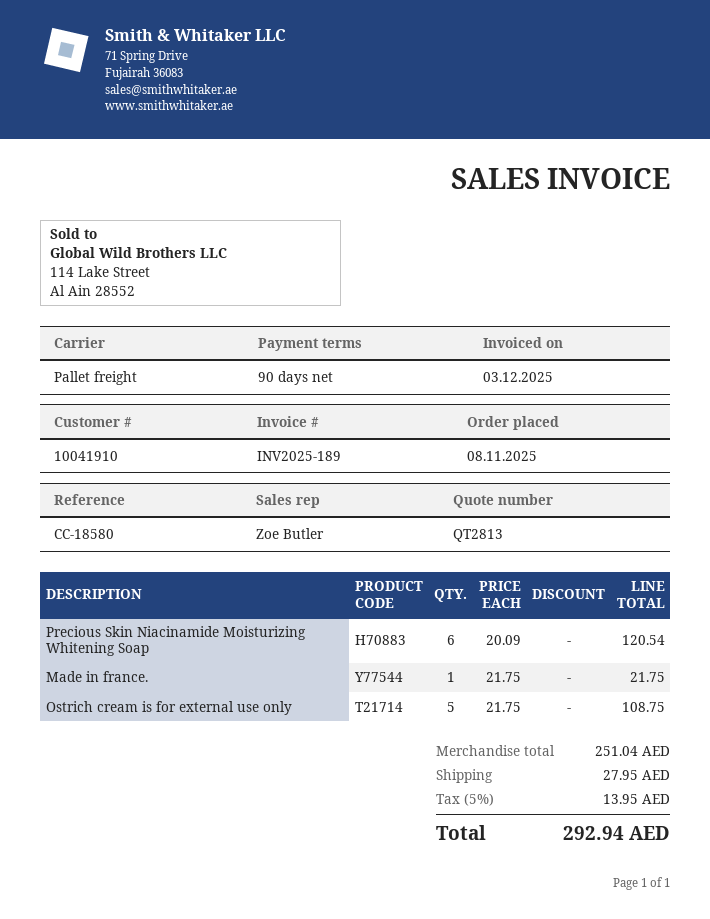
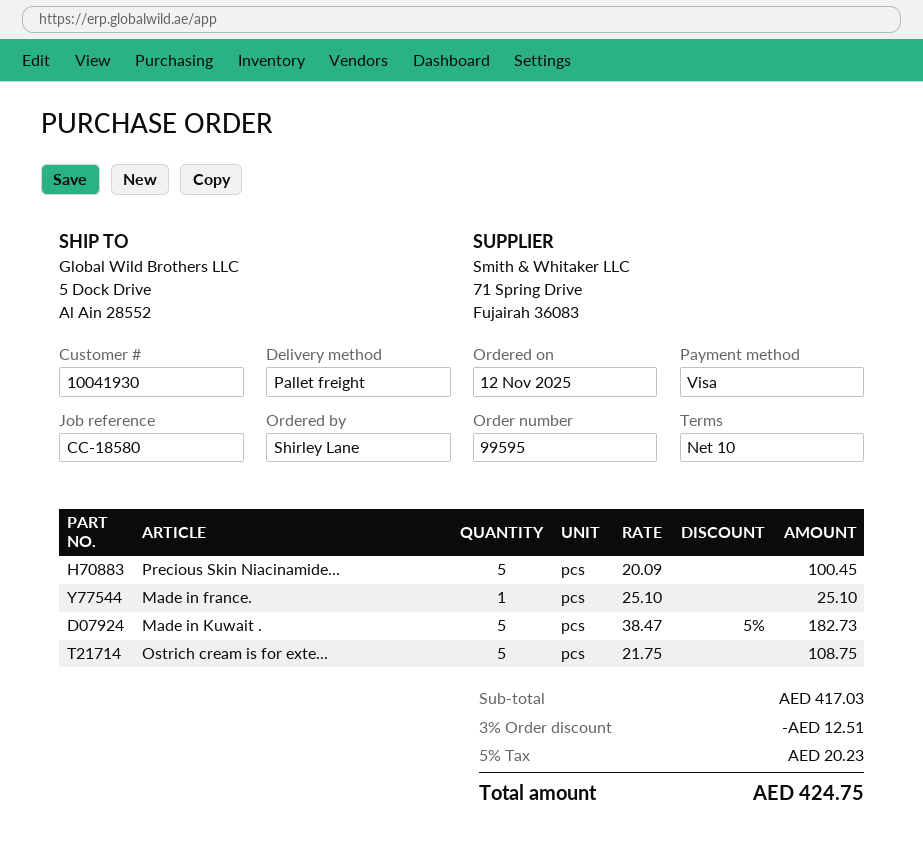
order date: 2025-11-08 -> 2025-11-12
payment terms: 90 days -> 10 days
customer number: 10041910 -> 10041930
Precious Skin Niacinamide Moisturizing Whitening Soap: 6 x 20.09 = 120.54 -> 5 x 20.09 = 100.45
Made in france.: 1 x 21.75 = 21.75 -> 1 x 25.10 = 25.10
Made in Kuwait .: none -> 5 x 38.47 - 5% = 182.73
subtotal: 251.04 -> 417.03
discount: none -> 3% = 12.51
shipping: 27.95 -> none
tax: 5% = 13.95 -> 5% = 20.23
total: 292.94 -> 424.75

